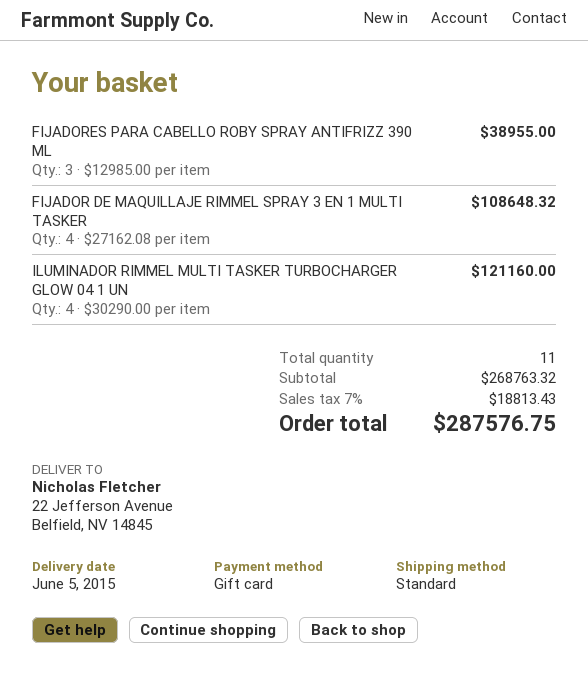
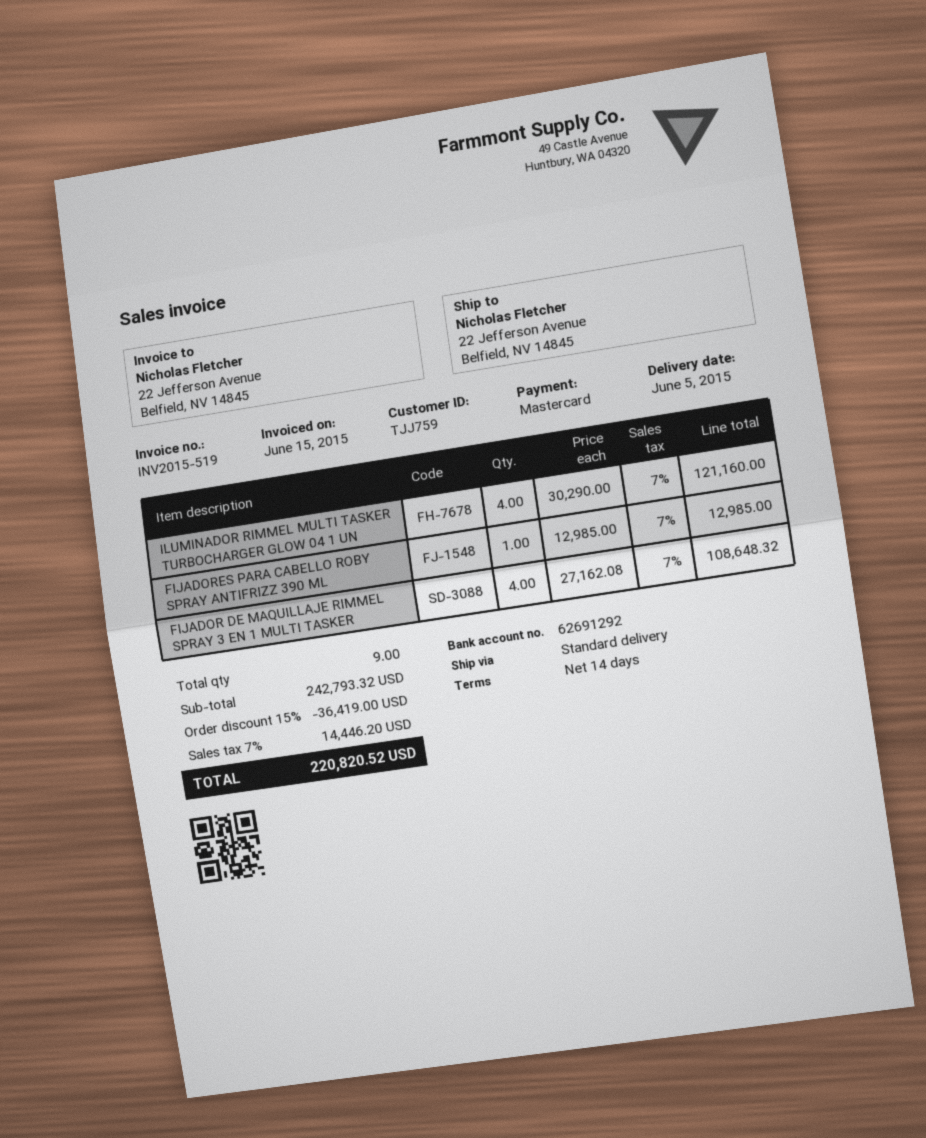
payment method: gift card -> Mastercard
FIJADORES PARA CABELLO ROBY SPRAY ANTIFRIZZ 390 ML: 3 x 12985.00 = 38955.00 -> 1 x 12985.00 = 12985.00
total quantity: 11 -> 9
subtotal: 268763.32 -> 242793.32
discount: none -> 15% = 36419.00
tax: 7% = 18813.43 -> 7% = 14446.20
total: 287576.75 -> 220820.52

